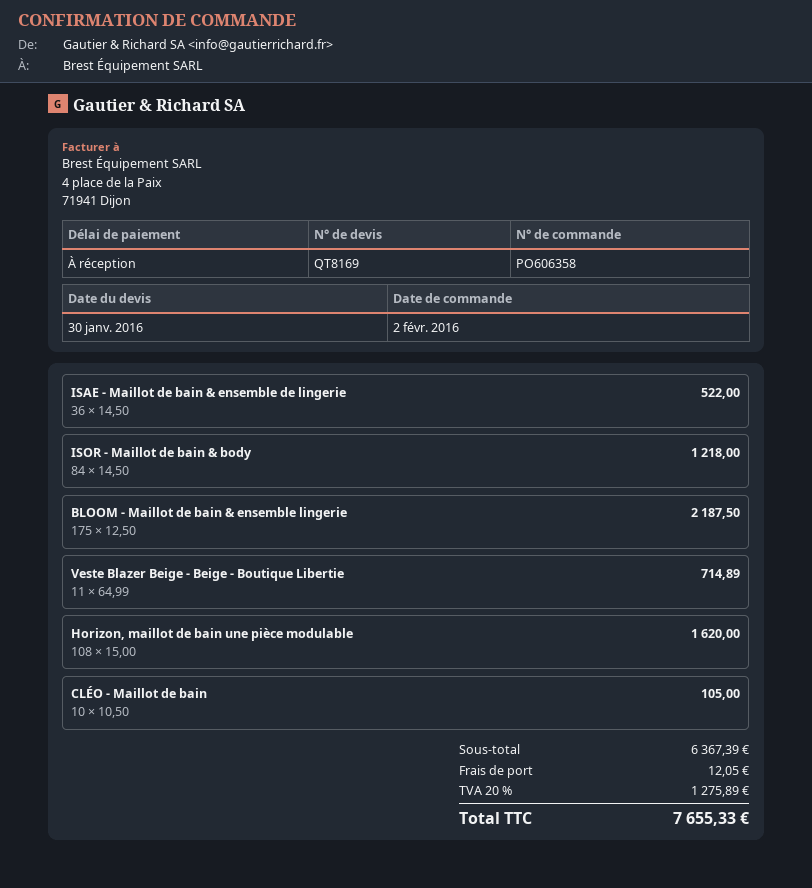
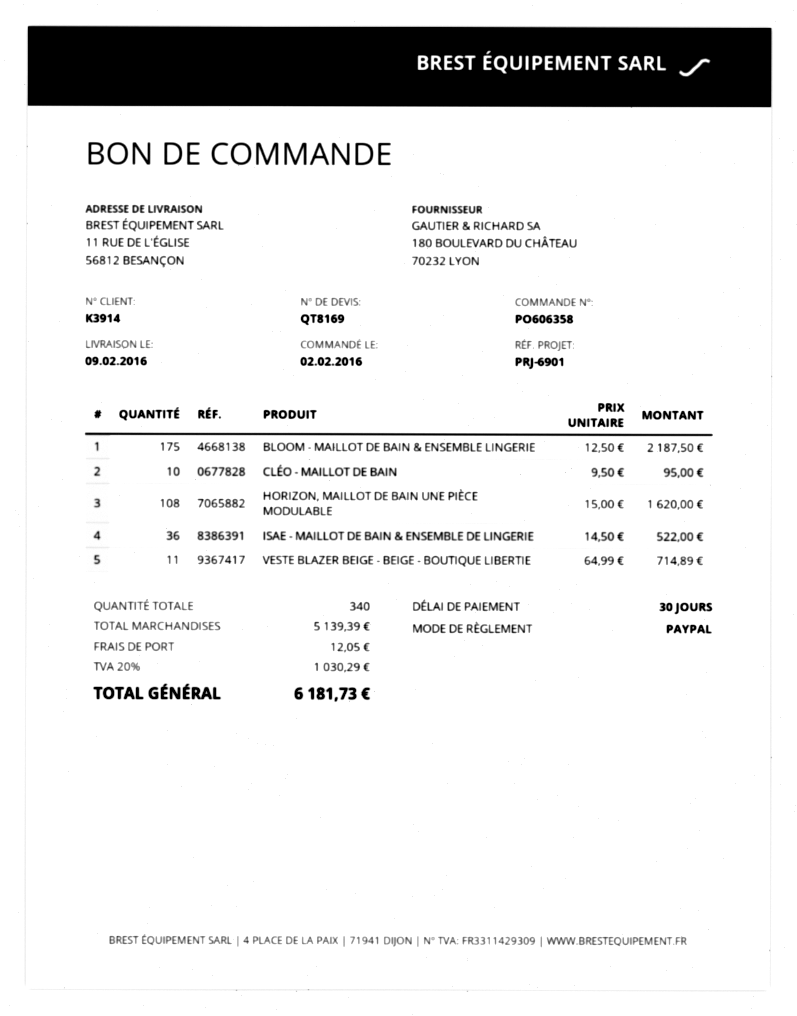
payment terms: on receipt -> 30 days
ISOR - Maillot de bain & body: 84 x 14.50 = 1218.00 -> none
CLÉO - Maillot de bain: 10 x 10.50 = 105.00 -> 10 x 9.50 = 95.00
subtotal: 6367.39 -> 5139.39
tax: 20% = 1275.89 -> 20% = 1030.29
total: 7655.33 -> 6181.73

